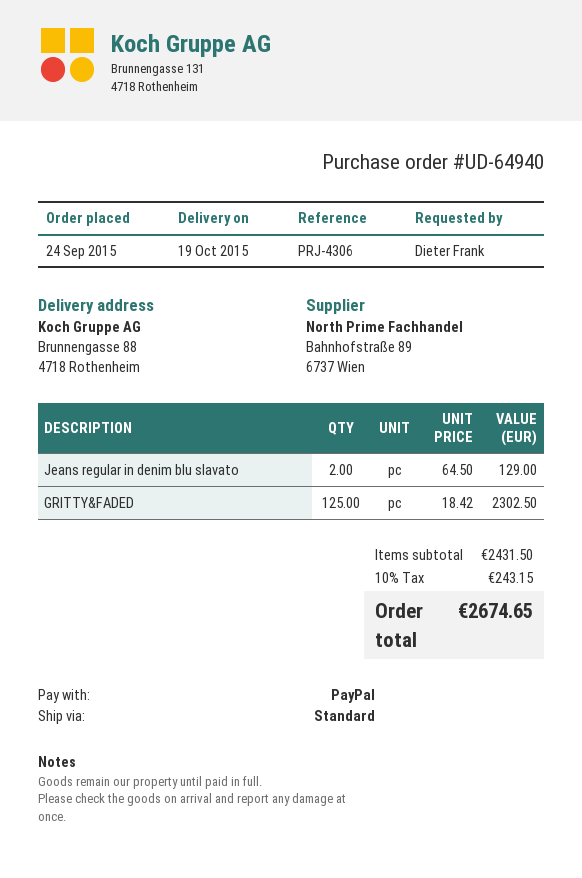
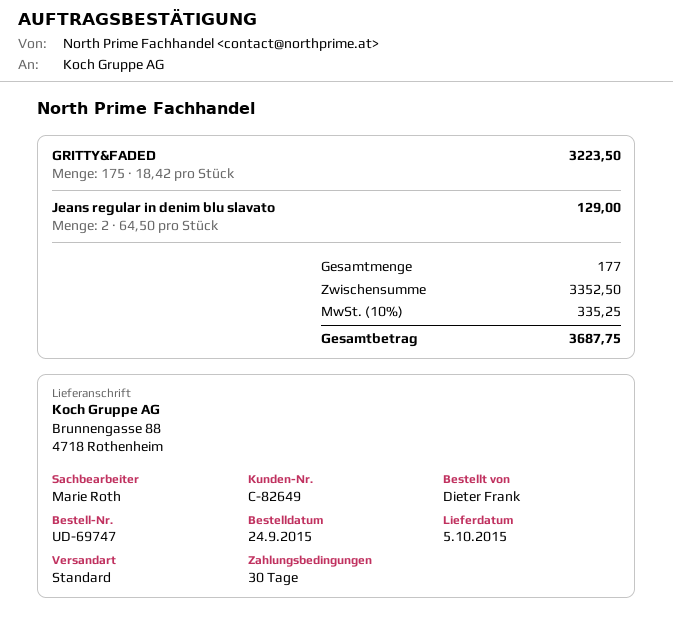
order number: UD-64940 -> UD-69747
delivery date: 2015-10-19 -> 2015-10-05
GRITTY&FADED: 125 x 18.42 = 2302.50 -> 175 x 18.42 = 3223.50
subtotal: 2431.50 -> 3352.50
tax: 10% = 243.15 -> 10% = 335.25
total: 2674.65 -> 3687.75

